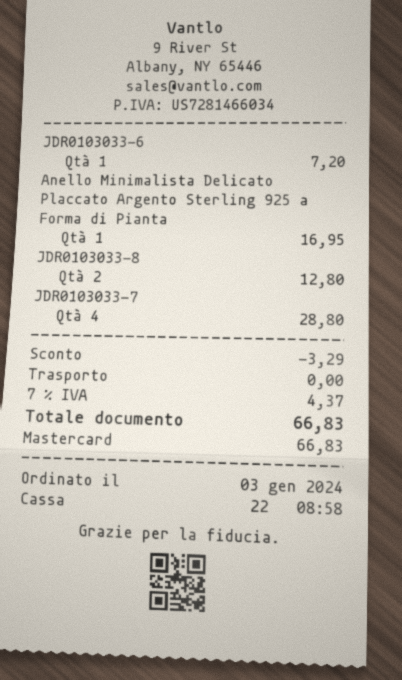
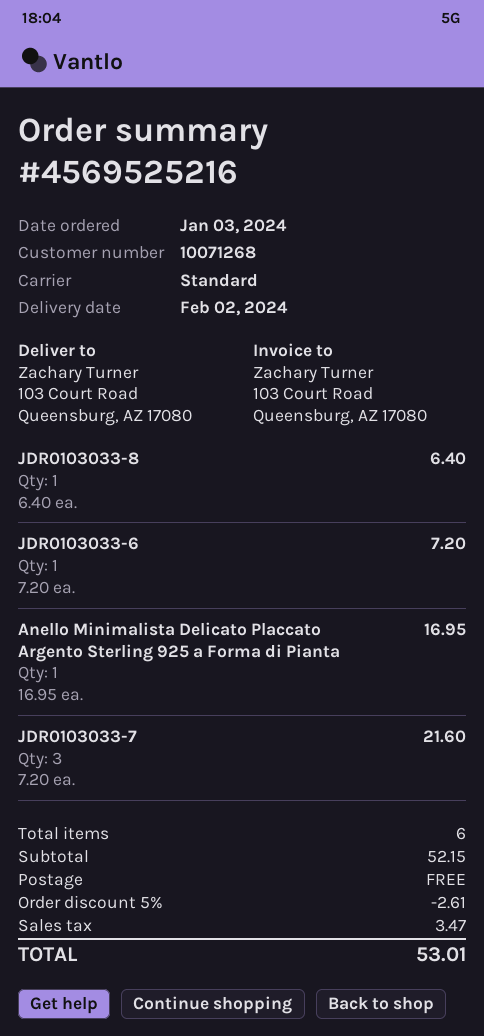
JDR0103033-8: 2 for 12.80 -> 1 for 6.40
JDR0103033-7: 4 for 28.80 -> 3 for 21.60
discount: 3.29 -> 2.61
tax: 4.37 -> 3.47
total: 66.83 -> 53.01

